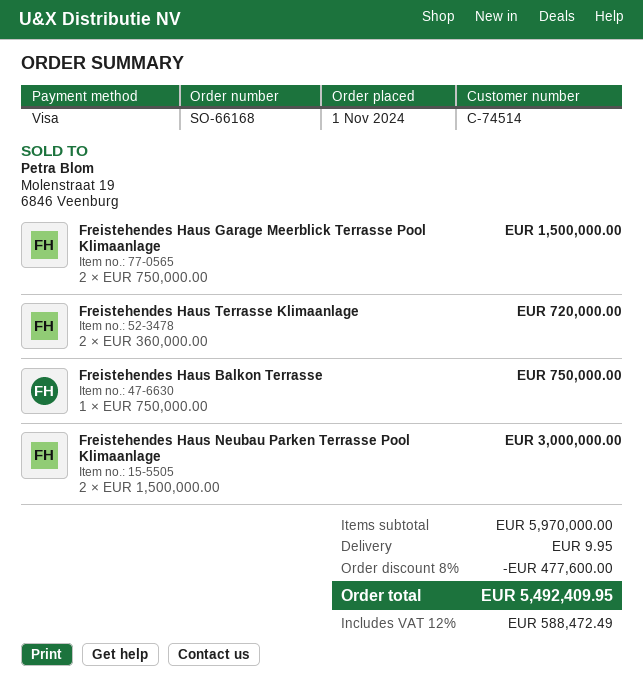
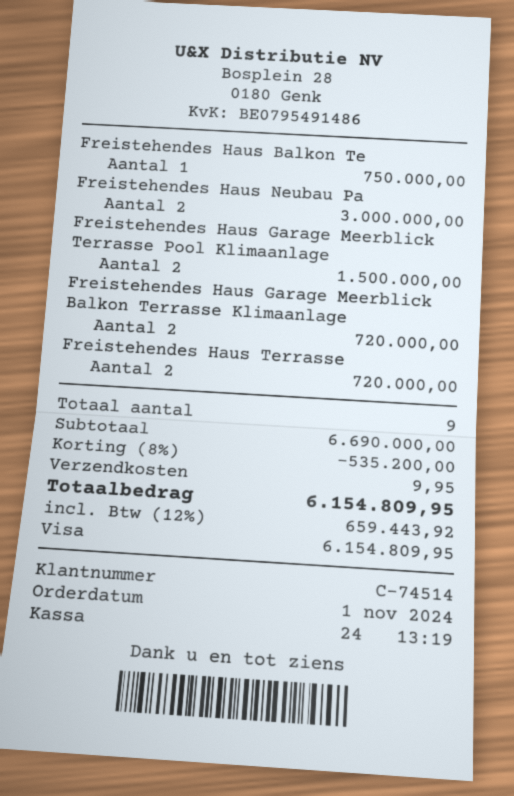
Freistehendes Haus Garage Meerblick Balkon Terrasse Klimaanlage: none -> 2 for 720000.00
subtotal: 5970000.00 -> 6690000.00
discount: 8% = 477600.00 -> 8% = 535200.00
tax: 12% = 588472.49 -> 12% = 659443.92
total: 5492409.95 -> 6154809.95

